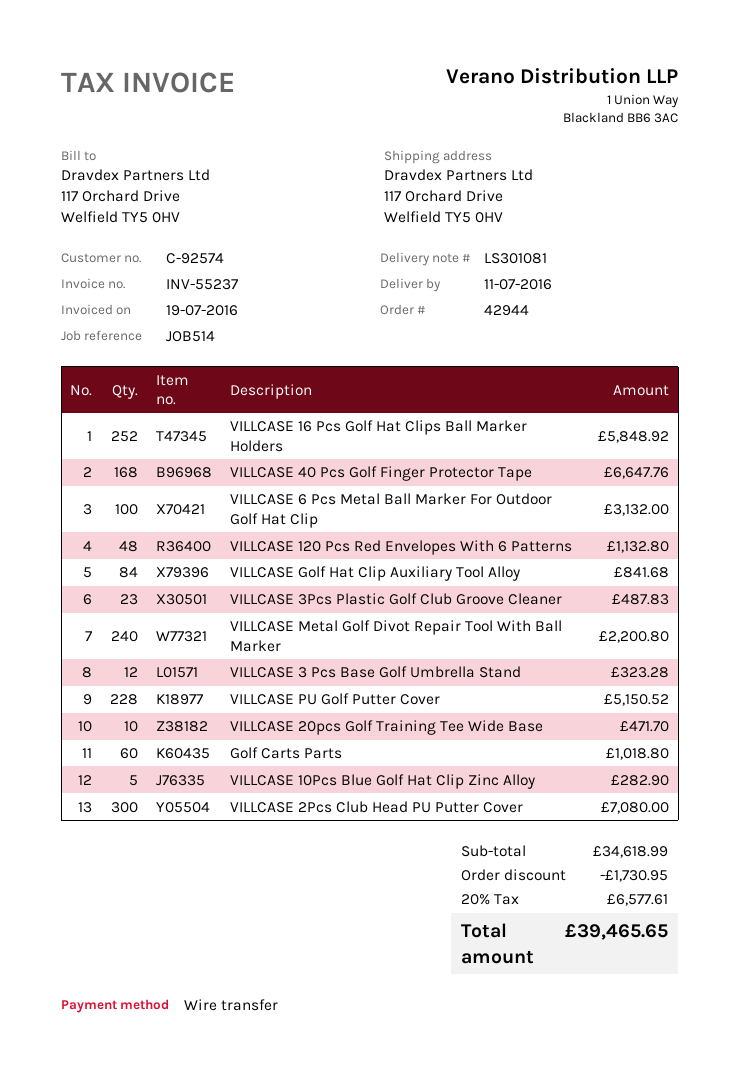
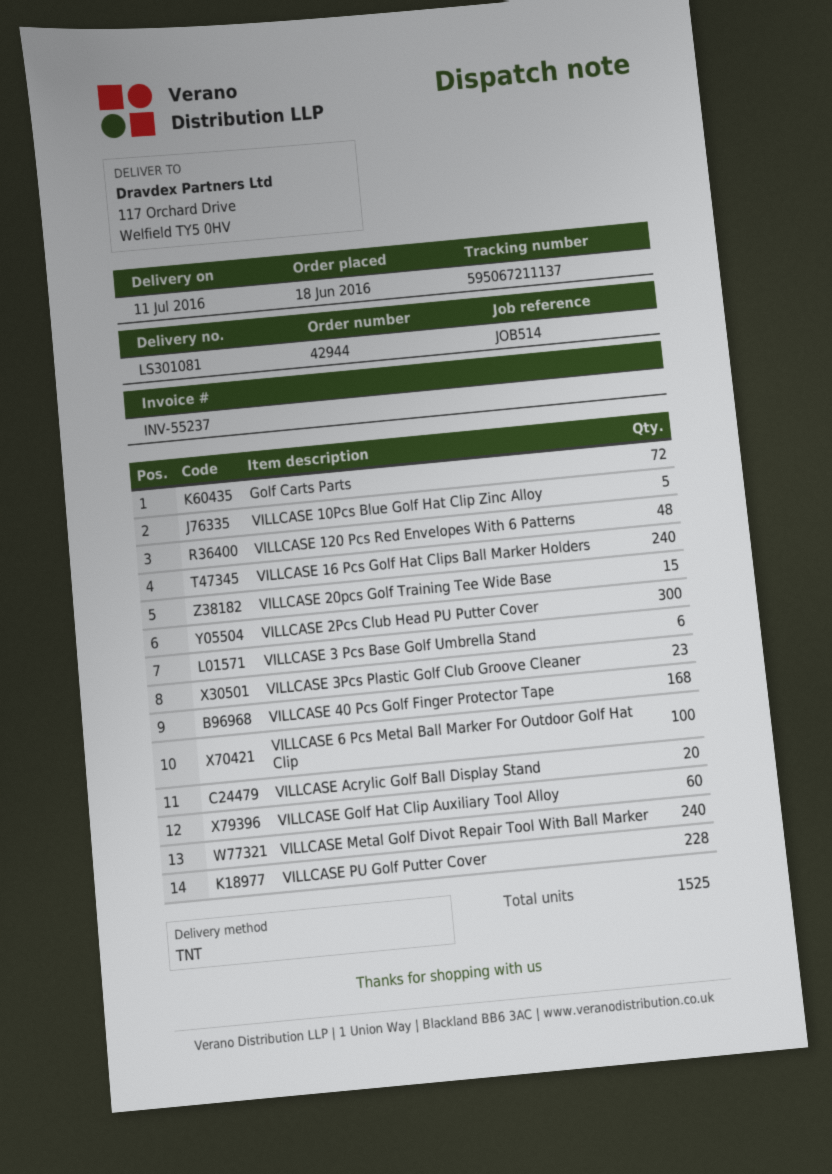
VILLCASE 16 Pcs Golf Hat Clips Ball Marker Holders: 252 -> 240
VILLCASE Golf Hat Clip Auxiliary Tool Alloy: 84 -> 60
VILLCASE 3 Pcs Base Golf Umbrella Stand: 12 -> 6
VILLCASE 20pcs Golf Training Tee Wide Base: 10 -> 15
Golf Carts Parts: 60 -> 72
VILLCASE Acrylic Golf Ball Display Stand: none -> 20

